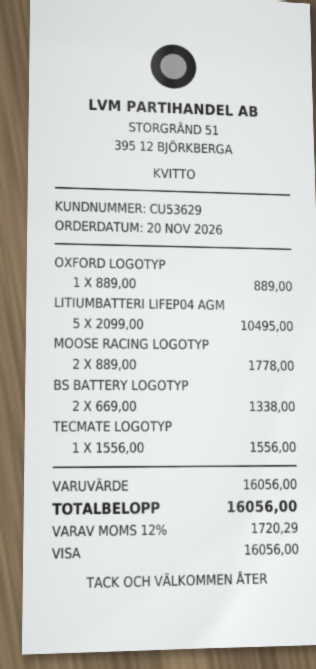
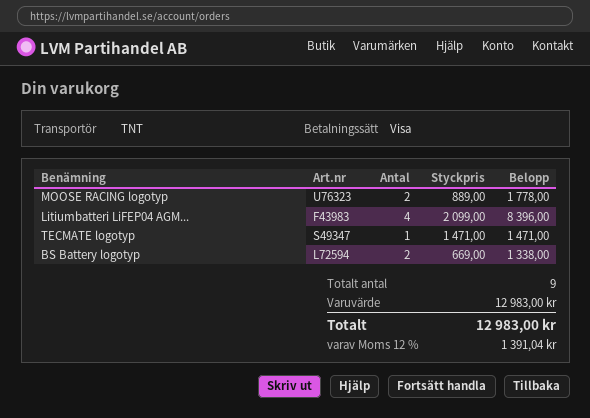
OXFORD LOGOTYP: 1 x 889.00 = 889.00 -> none
LITIUMBATTERI LIFEP04 AGM: 5 x 2099.00 = 10495.00 -> 4 x 2099.00 = 8396.00
TECMATE LOGOTYP: 1 x 1556.00 = 1556.00 -> 1 x 1471.00 = 1471.00
subtotal: 16056.00 -> 12983.00
tax: 12% = 1720.29 -> 12% = 1391.04
total: 16056.00 -> 12983.00

